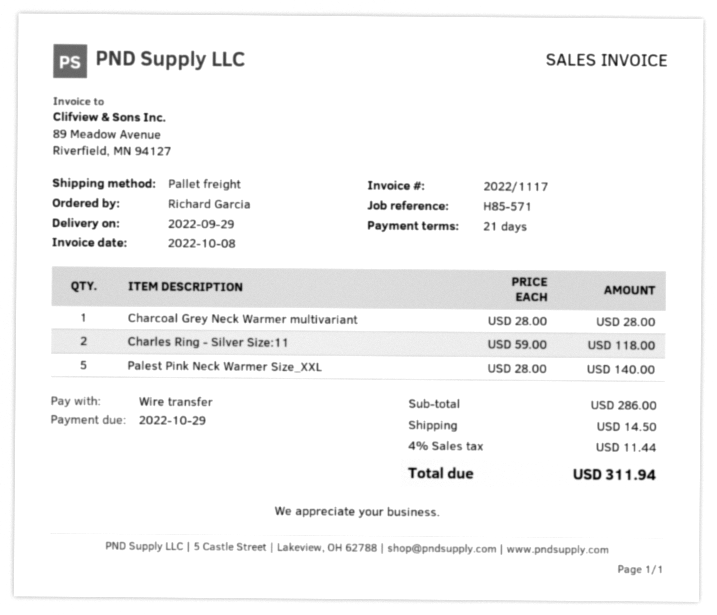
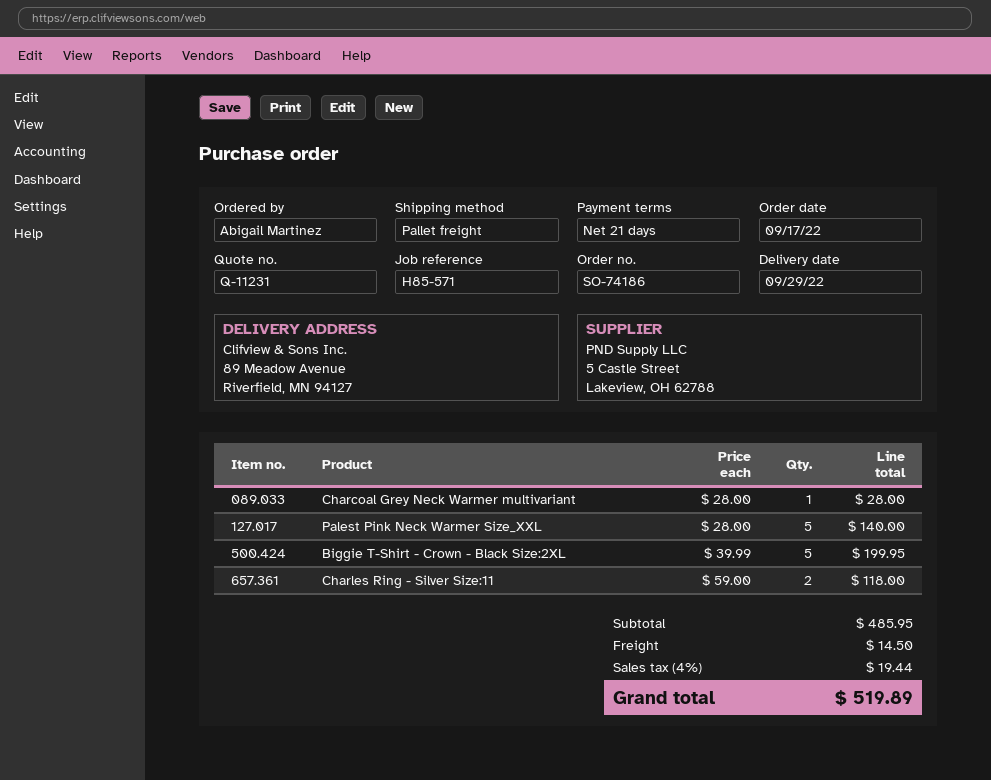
ordered by: Richard Garcia -> Abigail Martinez
Biggie T-Shirt - Crown - Black Size:2XL: none -> 5 x 39.99 = 199.95
subtotal: 286.00 -> 485.95
tax: 4% = 11.44 -> 4% = 19.44
total: 311.94 -> 519.89

